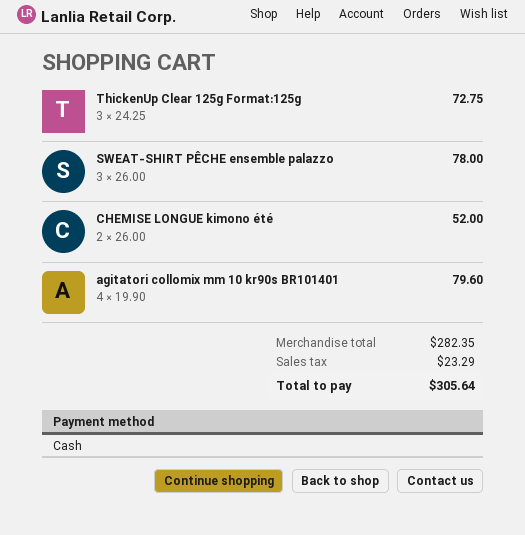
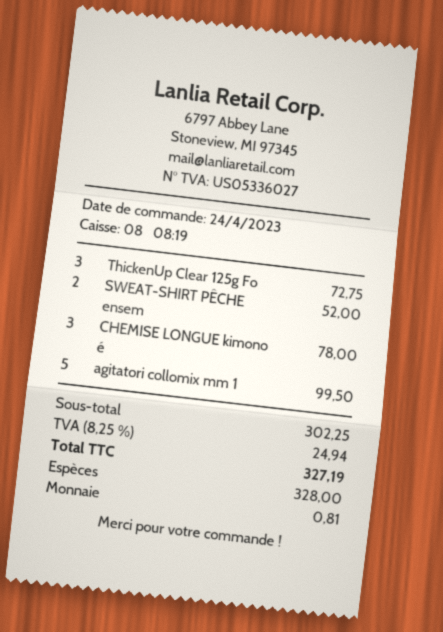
SWEAT-SHIRT PÊCHE ensemble palazzo: 3 for 78.00 -> 2 for 52.00
CHEMISE LONGUE kimono été: 2 for 52.00 -> 3 for 78.00
agitatori collomix mm 10 kr90s BR101401: 4 for 79.60 -> 5 for 99.50
subtotal: 282.35 -> 302.25
tax: 23.29 -> 24.94
total: 305.64 -> 327.19

